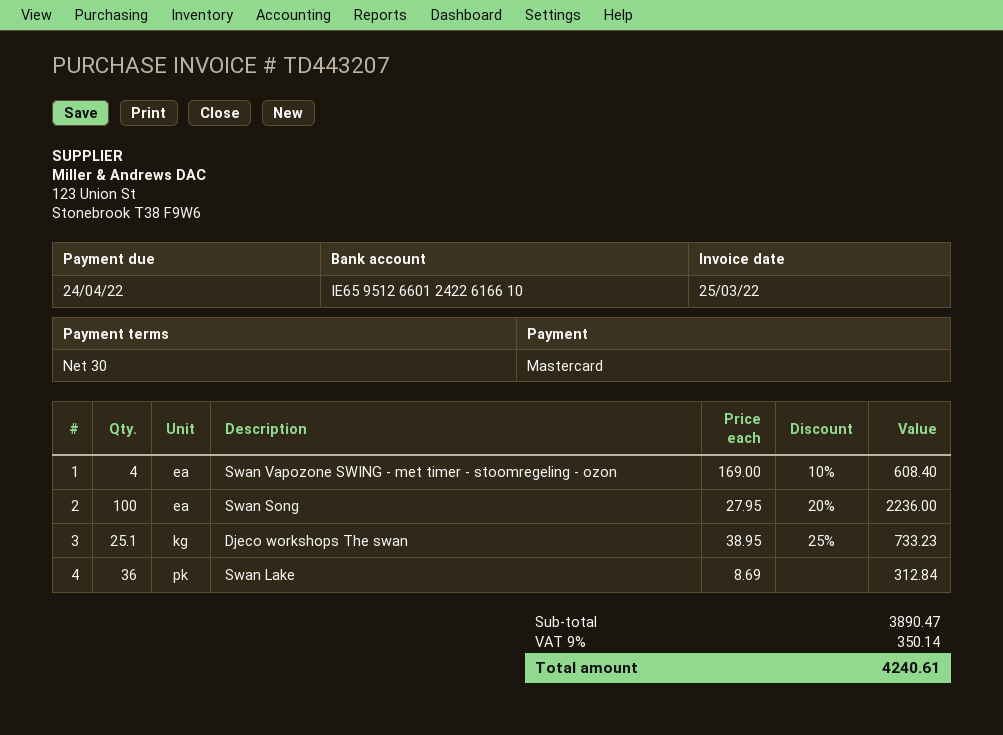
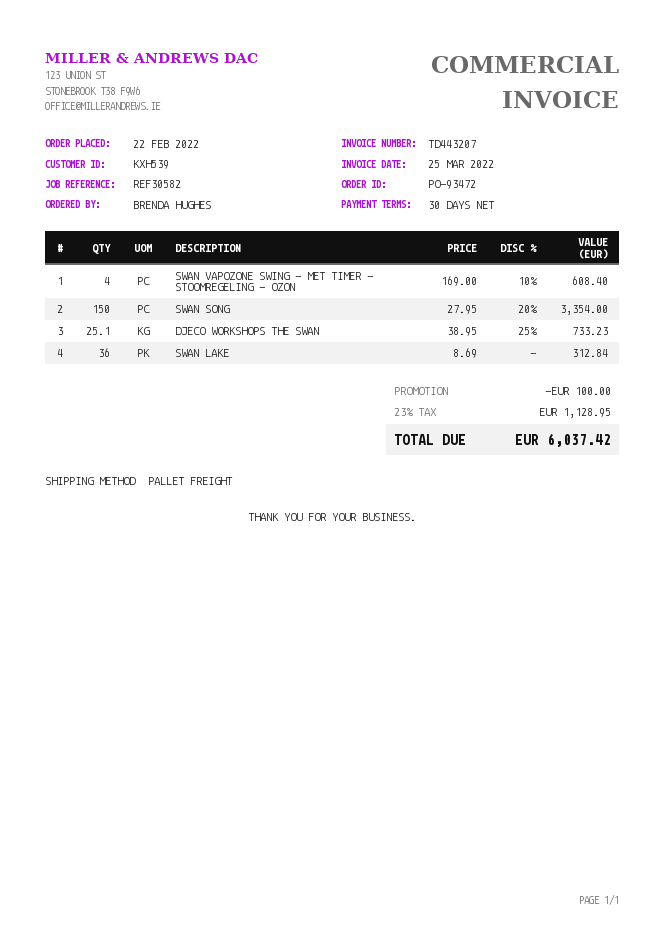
Swan Song: 100 x 27.95 - 20% = 2236.00 -> 150 x 27.95 - 20% = 3354.00
discount: none -> 100.00
tax: 9% = 350.14 -> 23% = 1128.95
total: 4240.61 -> 6037.42

